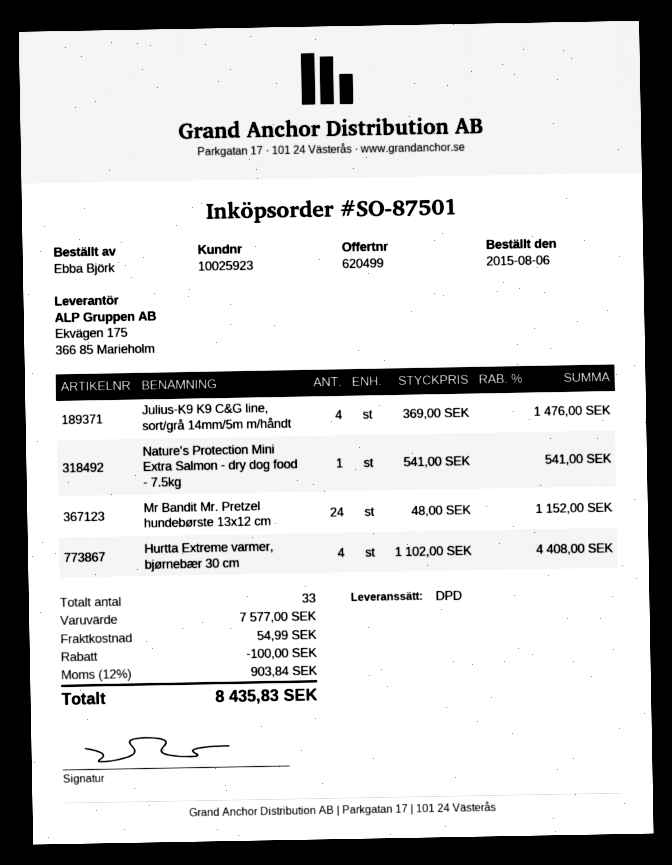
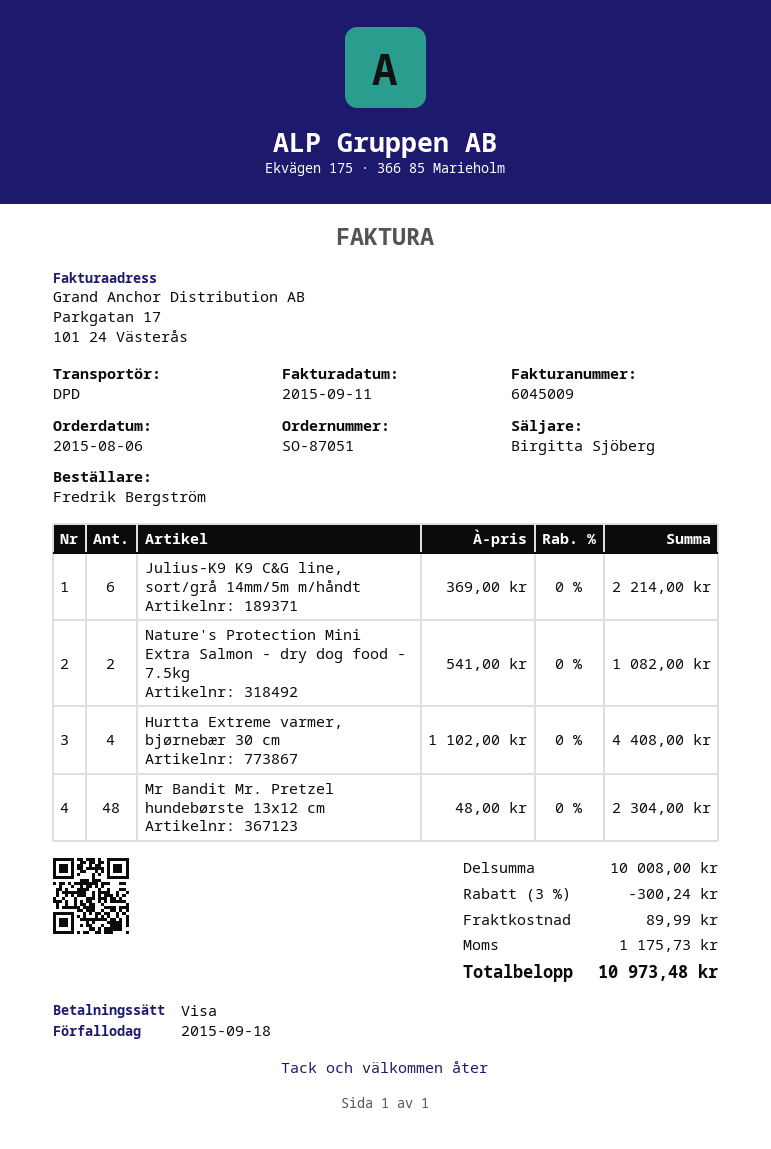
order number: SO-87501 -> SO-87051
ordered by: Ebba Björk -> Fredrik Bergström
Julius-K9 K9 C&G line, sort/grå 14mm/5m m/håndt: 4 x 369.00 = 1476.00 -> 6 x 369.00 = 2214.00
Nature's Protection Mini Extra Salmon - dry dog food - 7.5kg: 1 x 541.00 = 541.00 -> 2 x 541.00 = 1082.00
Mr Bandit Mr. Pretzel hundebørste 13x12 cm: 24 x 48.00 = 1152.00 -> 48 x 48.00 = 2304.00
subtotal: 7577.00 -> 10008.00
discount: 100.00 -> 300.24
shipping: 54.99 -> 89.99
tax: 903.84 -> 1175.73
total: 8435.83 -> 10973.48

